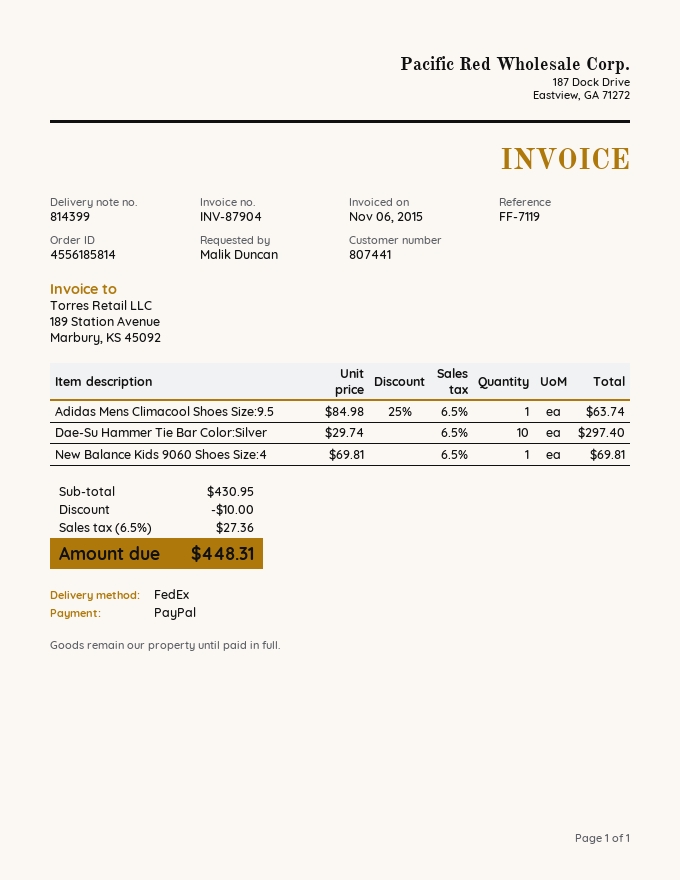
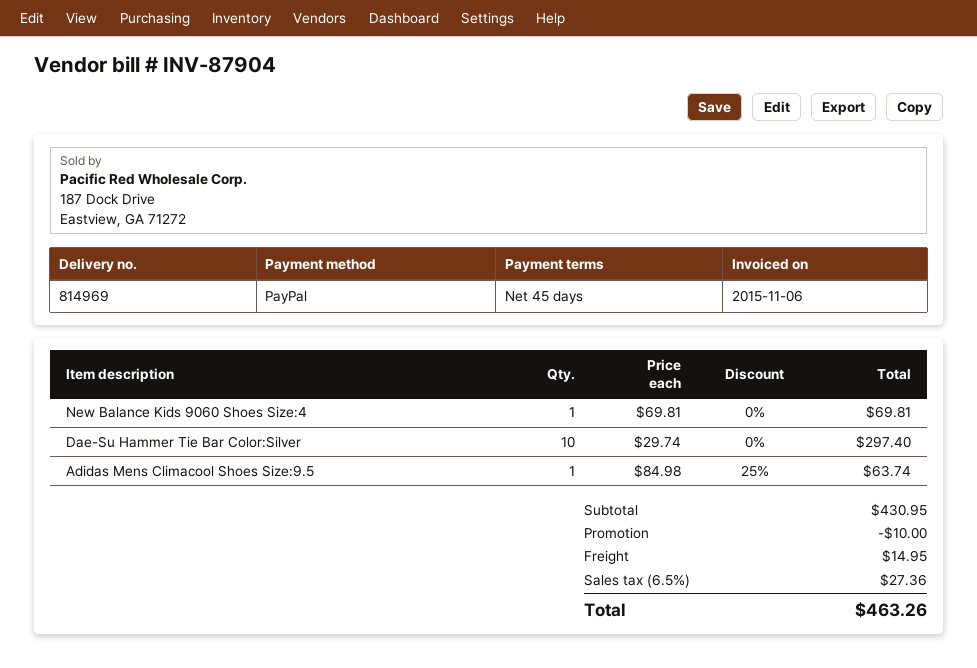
delivery note number: 814399 -> 814969
shipping: none -> 14.95
total: 448.31 -> 463.26

